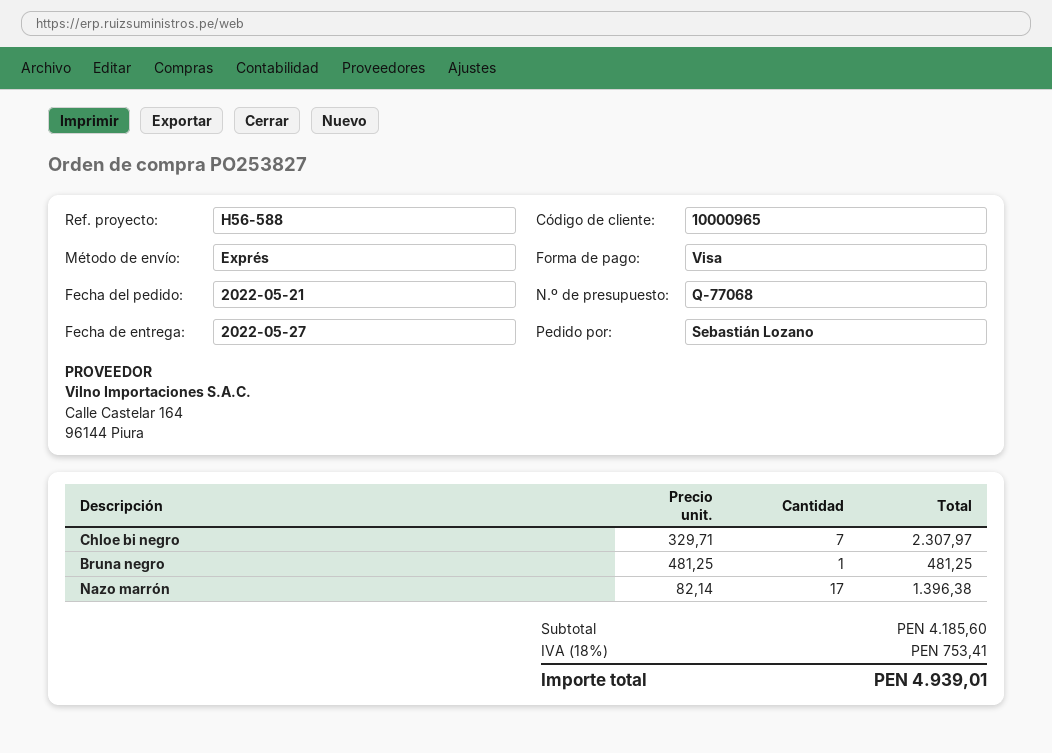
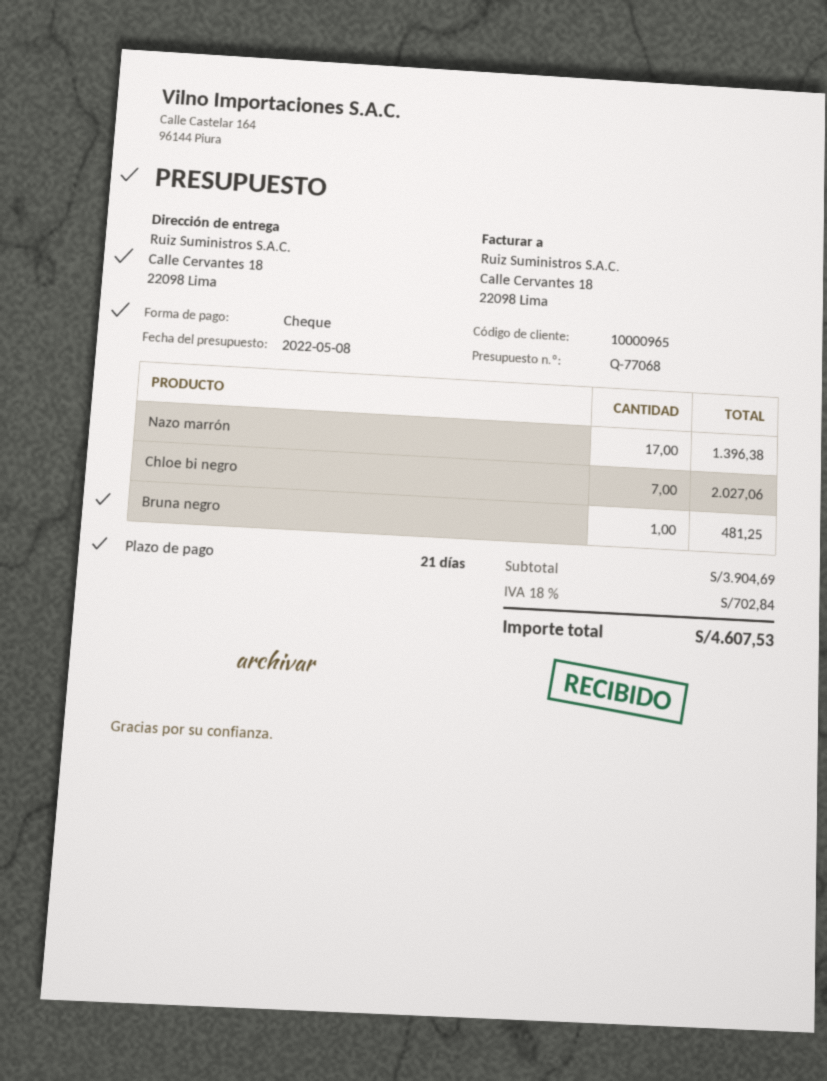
payment method: Visa -> cheque
Chloe bi negro: 7 for 2307.97 -> 7 for 2027.06
subtotal: 4185.60 -> 3904.69
tax: 18% = 753.41 -> 18% = 702.84
total: 4939.01 -> 4607.53

